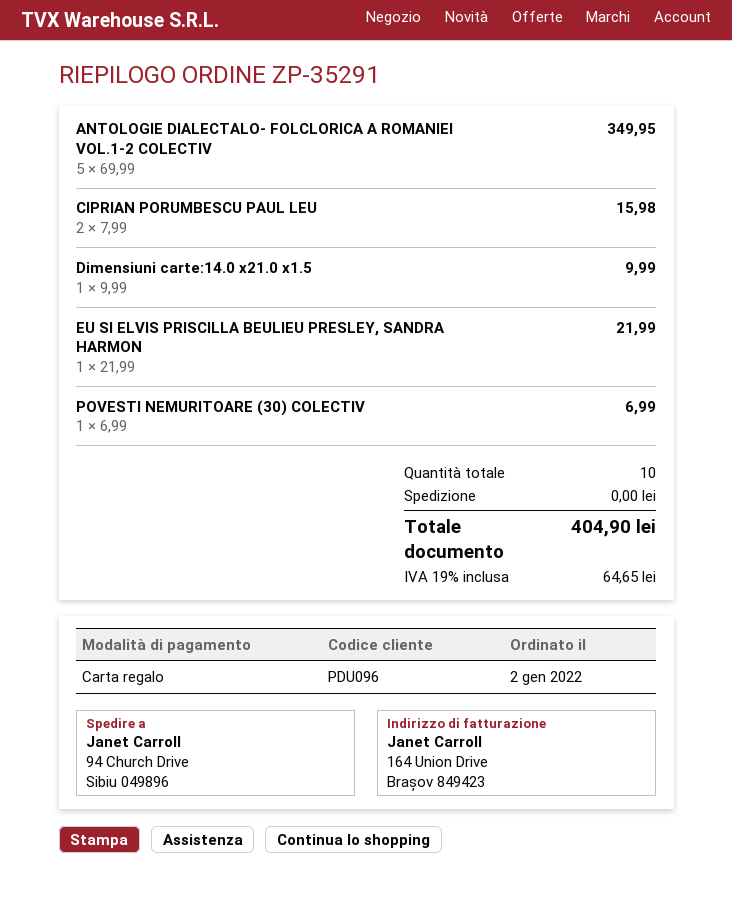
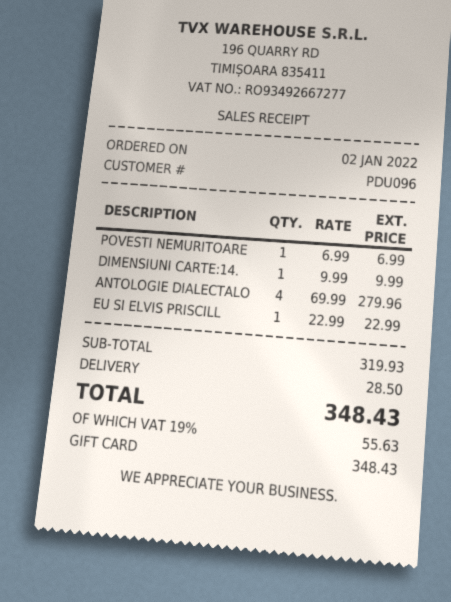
ANTOLOGIE DIALECTALO- FOLCLORICA A ROMANIEI VOL.1-2 COLECTIV: 5 x 69.99 = 349.95 -> 4 x 69.99 = 279.96
CIPRIAN PORUMBESCU PAUL LEU: 2 x 7.99 = 15.98 -> none
EU SI ELVIS PRISCILLA BEULIEU PRESLEY, SANDRA HARMON: 1 x 21.99 = 21.99 -> 1 x 22.99 = 22.99
shipping: 0.00 -> 28.50
tax: 19% = 64.65 -> 19% = 55.63
total: 404.90 -> 348.43

